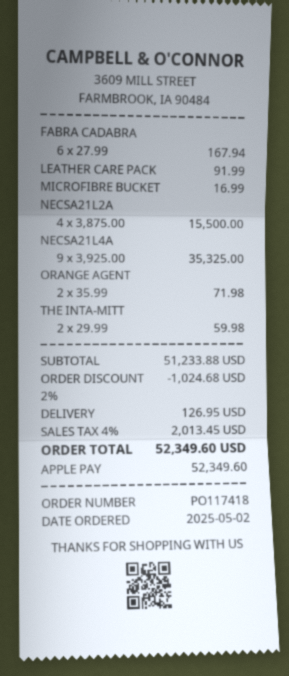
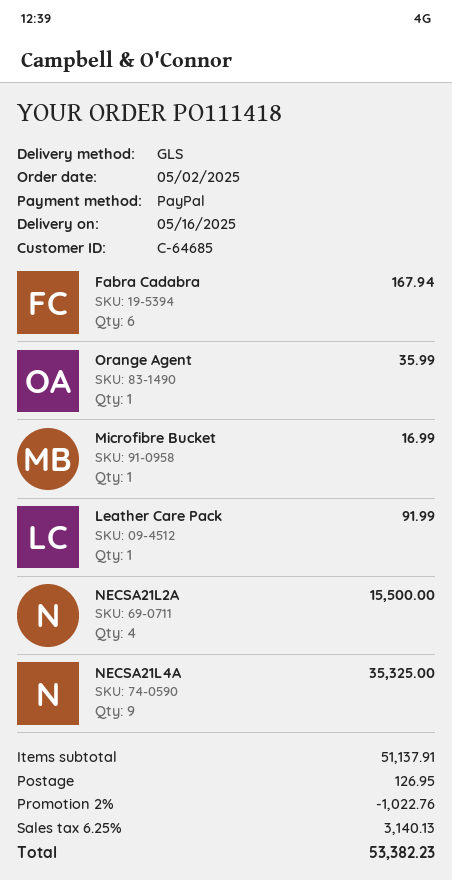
order number: PO117418 -> PO111418
payment method: Apple Pay -> PayPal
ORANGE AGENT: 2 for 71.98 -> 1 for 35.99
THE INTA-MITT: 2 for 59.98 -> none
subtotal: 51233.88 -> 51137.91
discount: 2% = 1024.68 -> 2% = 1022.76
tax: 4% = 2013.45 -> 6.25% = 3140.13
total: 52349.60 -> 53382.23

